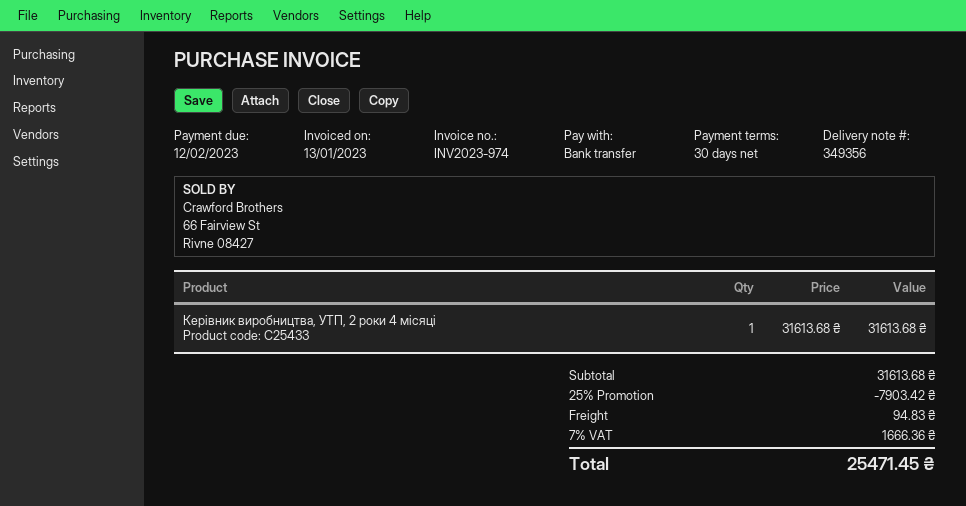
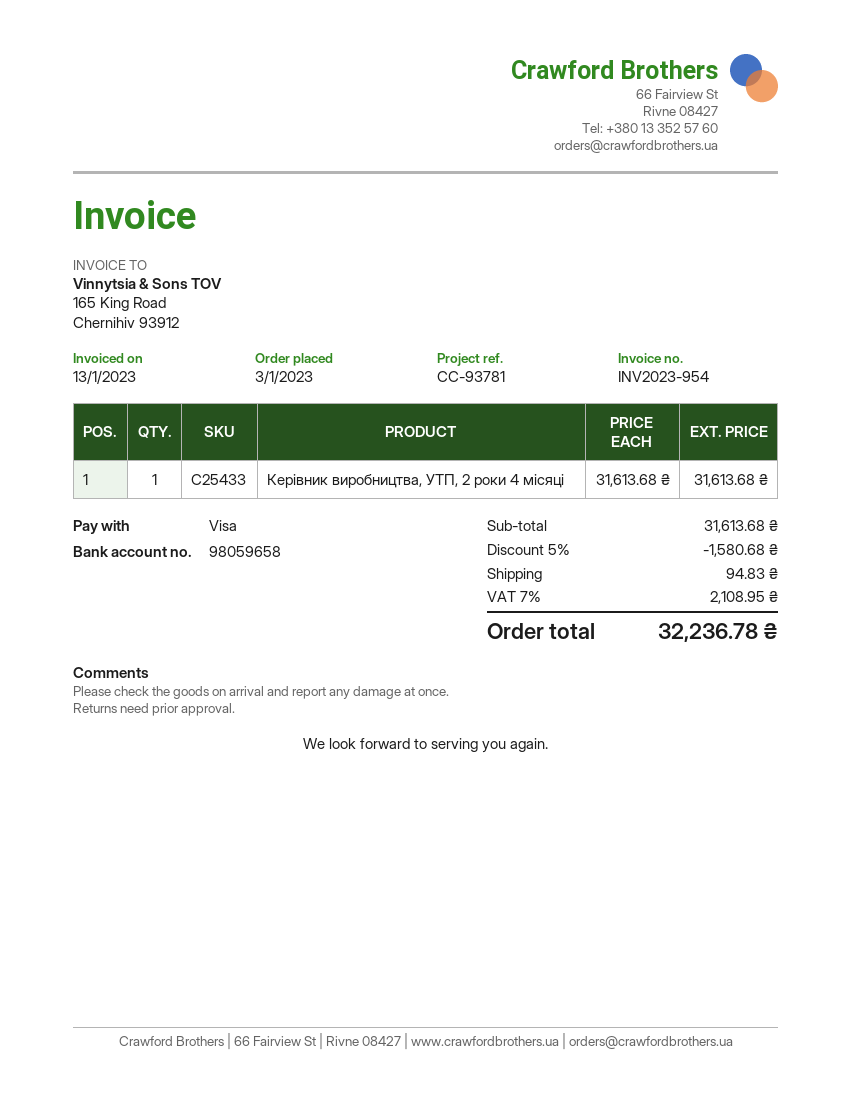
invoice number: INV2023-974 -> INV2023-954
payment method: bank transfer -> Visa
discount: 25% = 7903.42 -> 5% = 1580.68
tax: 7% = 1666.36 -> 7% = 2108.95
total: 25471.45 -> 32236.78

